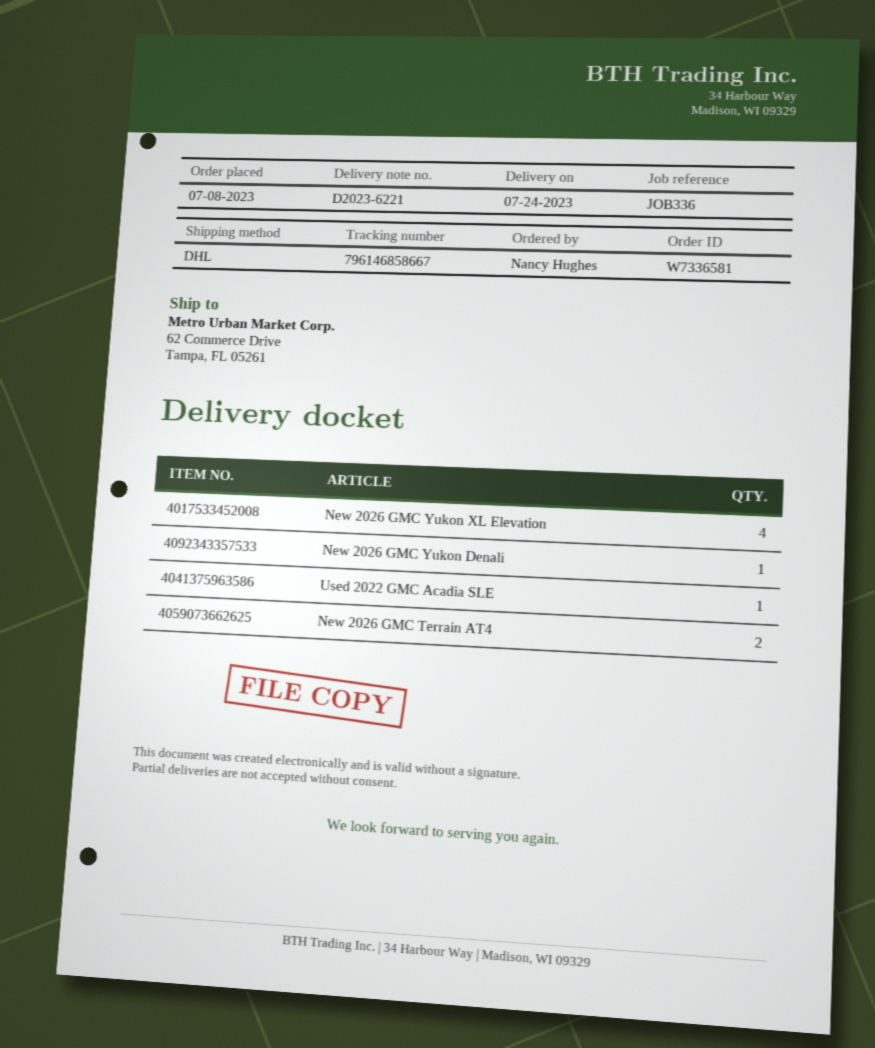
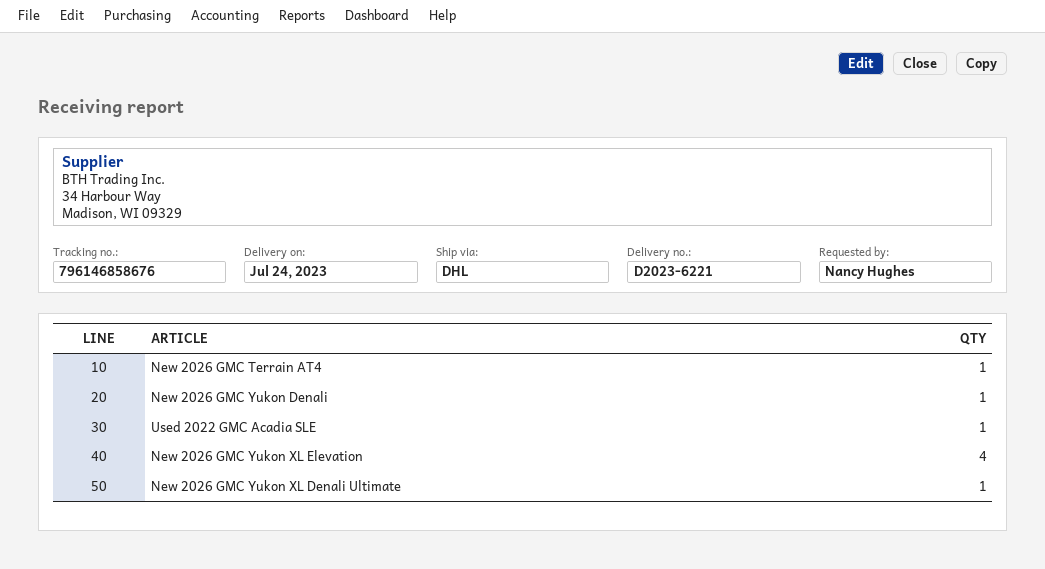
tracking number: 796146858667 -> 796146858676
New 2026 GMC Terrain AT4: 2 -> 1
New 2026 GMC Yukon XL Denali Ultimate: none -> 1

